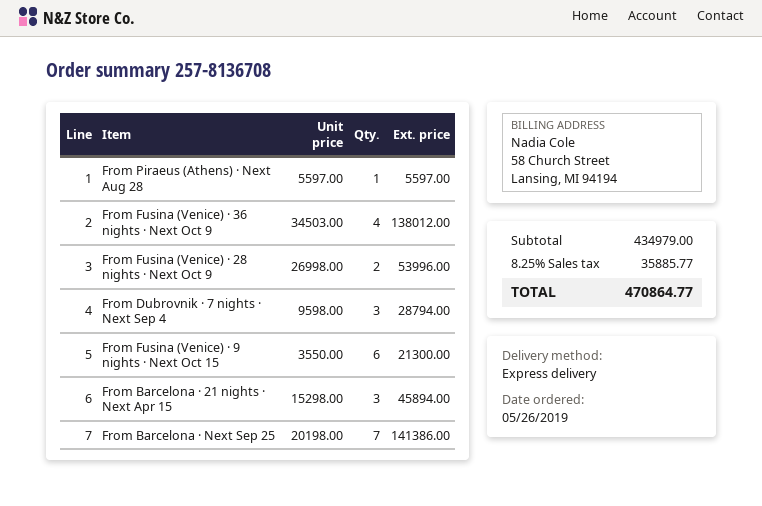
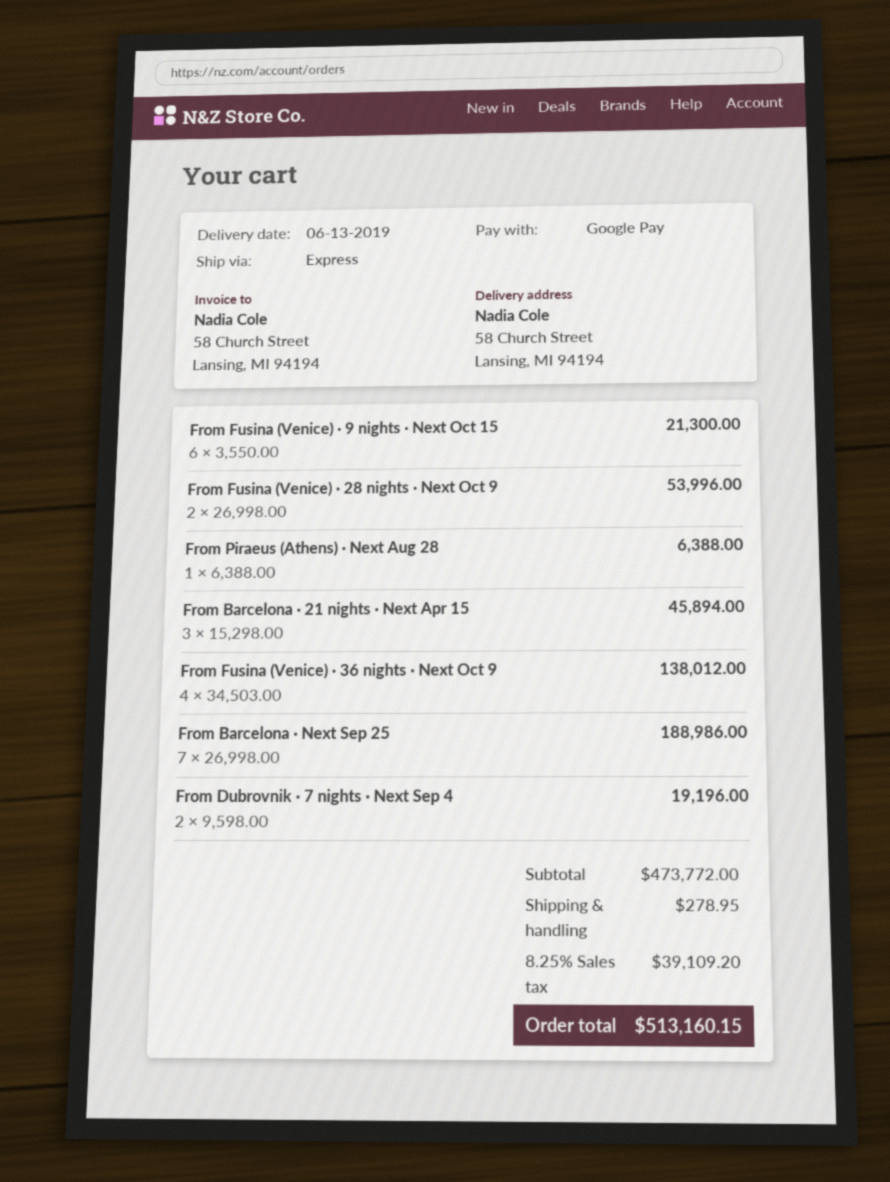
From Piraeus (Athens) · Next Aug 28: 1 x 5597.00 = 5597.00 -> 1 x 6388.00 = 6388.00
From Dubrovnik · 7 nights · Next Sep 4: 3 x 9598.00 = 28794.00 -> 2 x 9598.00 = 19196.00
From Barcelona · Next Sep 25: 7 x 20198.00 = 141386.00 -> 7 x 26998.00 = 188986.00
subtotal: 434979.00 -> 473772.00
shipping: none -> 278.95
tax: 8.25% = 35885.77 -> 8.25% = 39109.20
total: 470864.77 -> 513160.15

